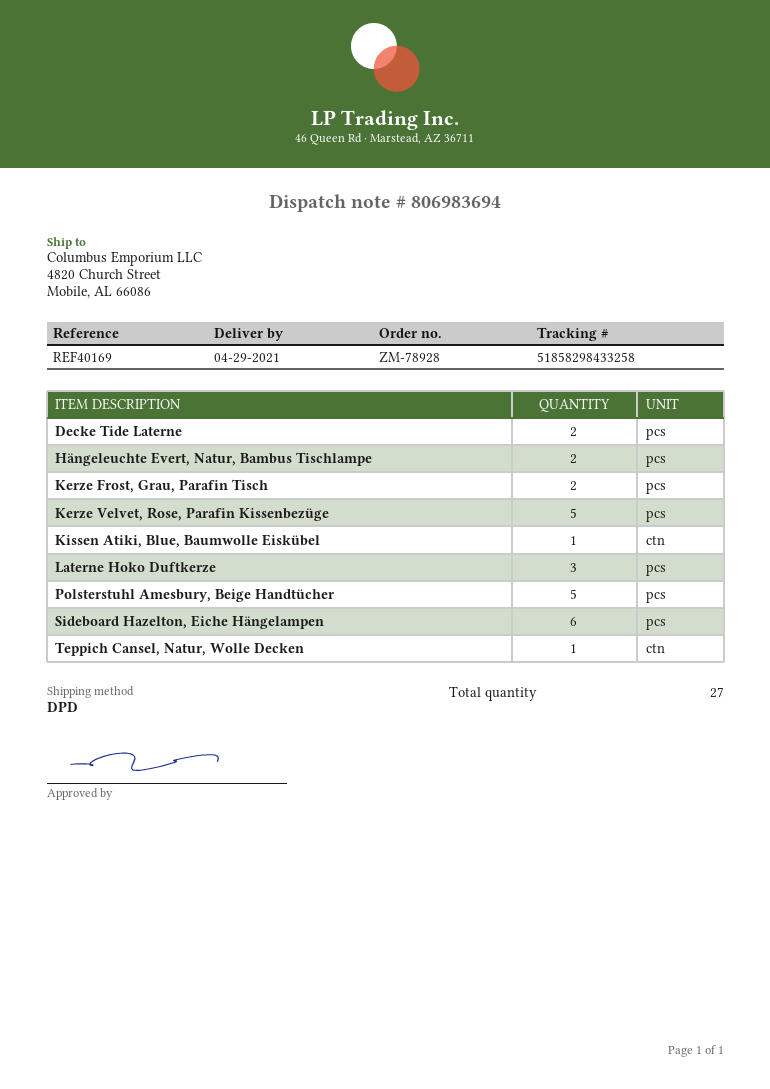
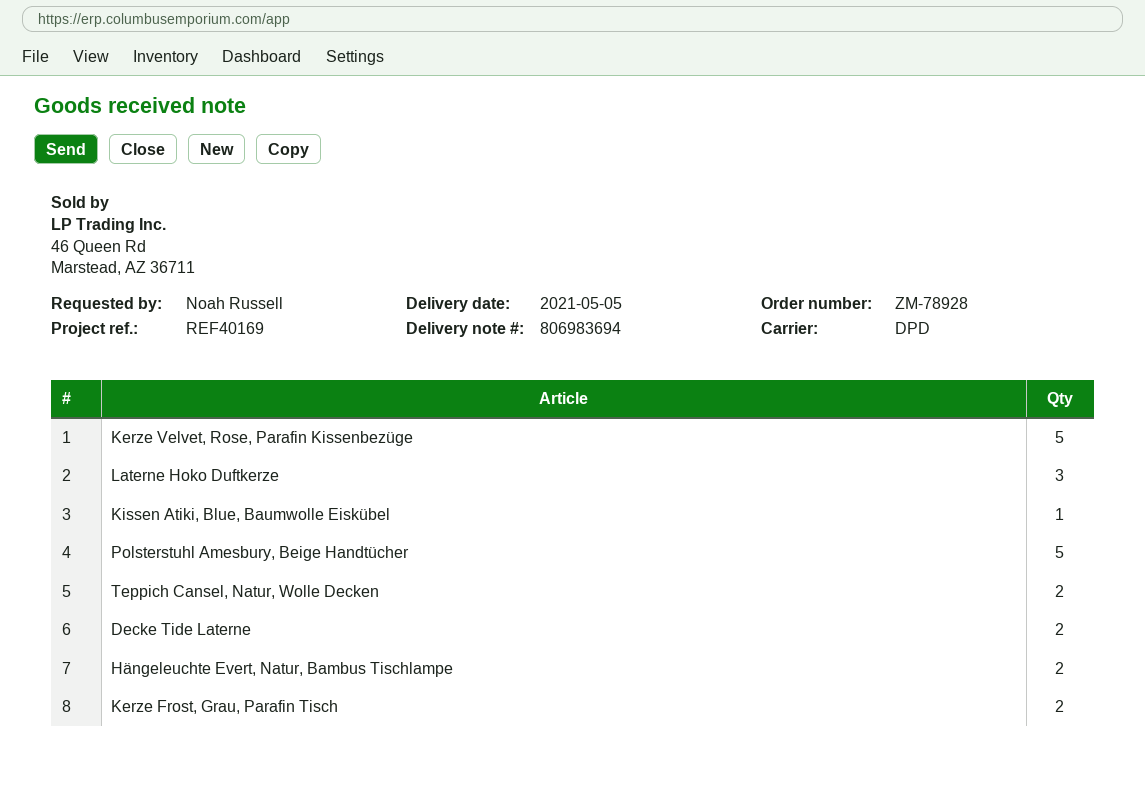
delivery date: 2021-04-29 -> 2021-05-05
Sideboard Hazelton, Eiche Hängelampen: 6 -> none
Teppich Cansel, Natur, Wolle Decken: 1 -> 2

